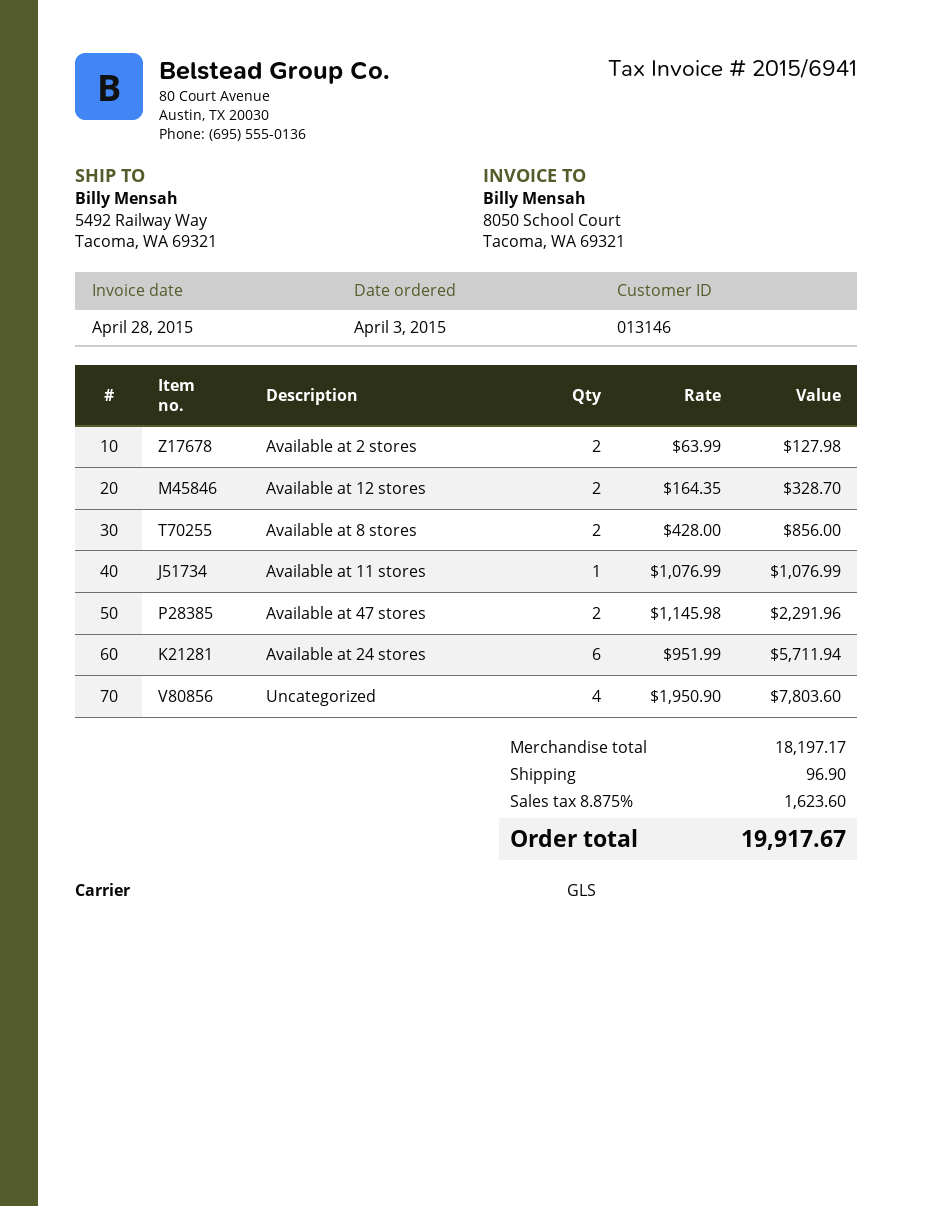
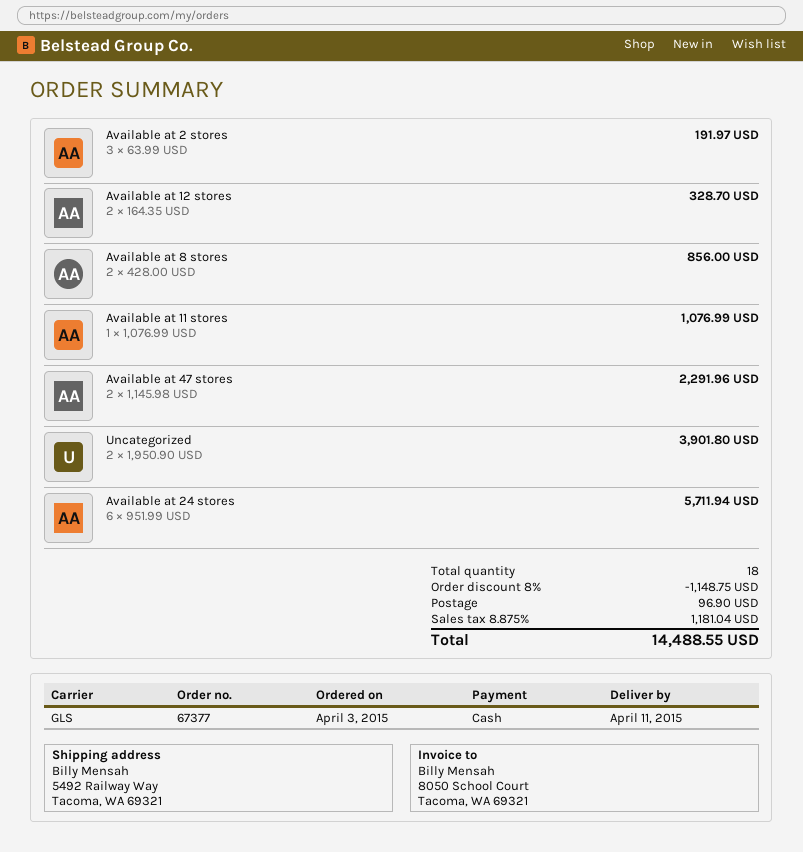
Available at 2 stores: 2 x 63.99 = 127.98 -> 3 x 63.99 = 191.97
Uncategorized: 4 x 1950.90 = 7803.60 -> 2 x 1950.90 = 3901.80
discount: none -> 8% = 1148.75
tax: 8.875% = 1623.60 -> 8.875% = 1181.04
total: 19917.67 -> 14488.55

